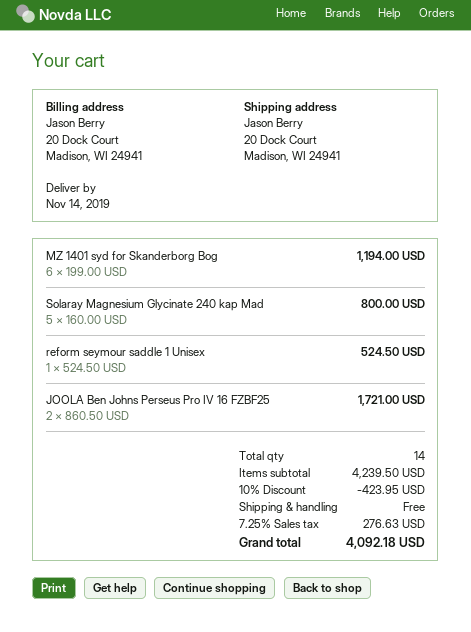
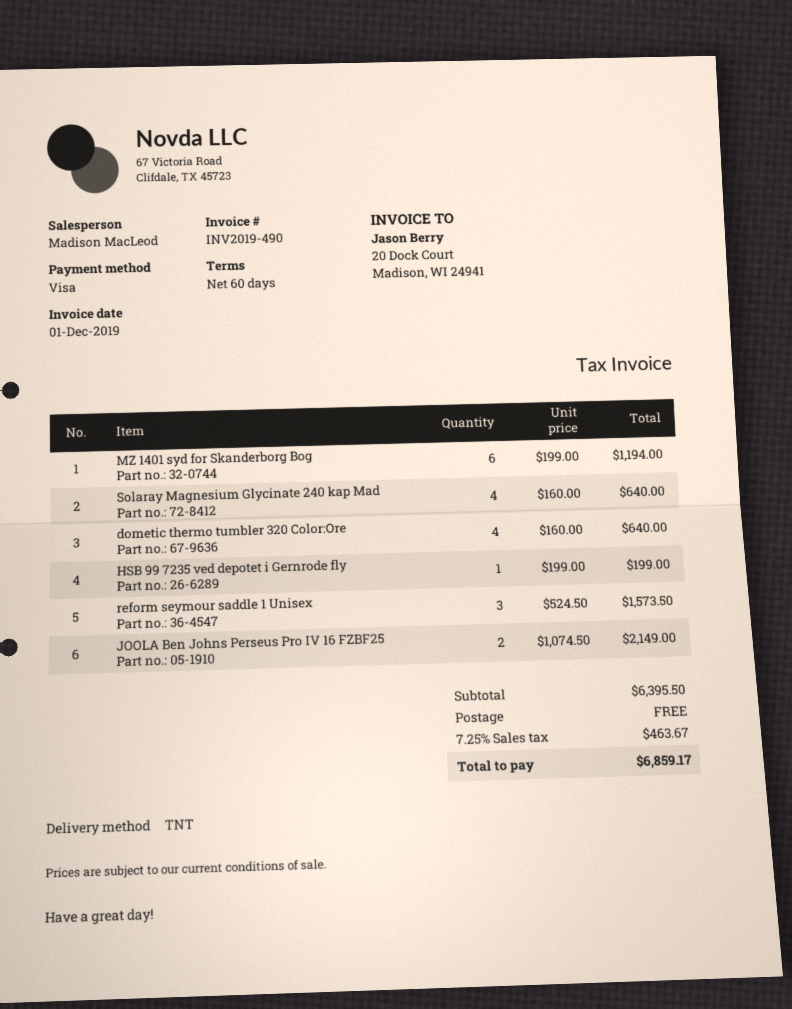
Solaray Magnesium Glycinate 240 kap Mad: 5 x 160.00 = 800.00 -> 4 x 160.00 = 640.00
reform seymour saddle 1 Unisex: 1 x 524.50 = 524.50 -> 3 x 524.50 = 1573.50
JOOLA Ben Johns Perseus Pro IV 16 FZBF25: 2 x 860.50 = 1721.00 -> 2 x 1074.50 = 2149.00
dometic thermo tumbler 320 Color:Ore: none -> 4 x 160.00 = 640.00
HSB 99 7235 ved depotet i Gernrode fly: none -> 1 x 199.00 = 199.00
subtotal: 4239.50 -> 6395.50
discount: 10% = 423.95 -> none
tax: 7.25% = 276.63 -> 7.25% = 463.67
total: 4092.18 -> 6859.17

